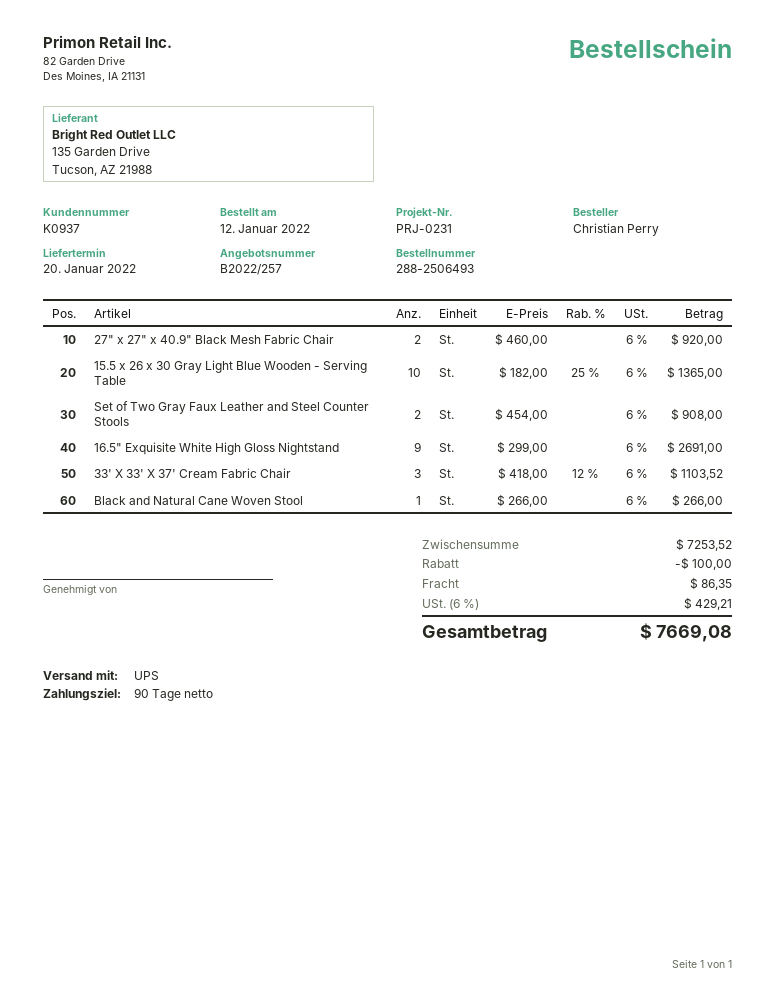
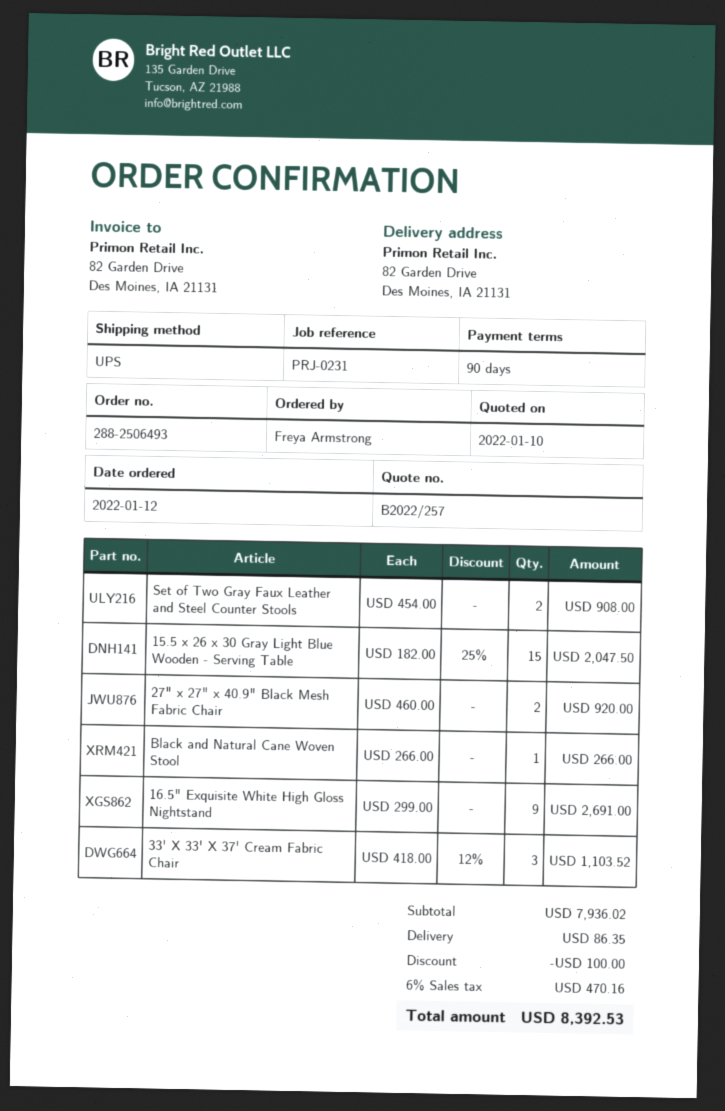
ordered by: Christian Perry -> Freya Armstrong
15.5 x 26 x 30 Gray Light Blue Wooden - Serving Table: 10 x 182.00 - 25% = 1365.00 -> 15 x 182.00 - 25% = 2047.50
subtotal: 7253.52 -> 7936.02
tax: 6% = 429.21 -> 6% = 470.16
total: 7669.08 -> 8392.53

